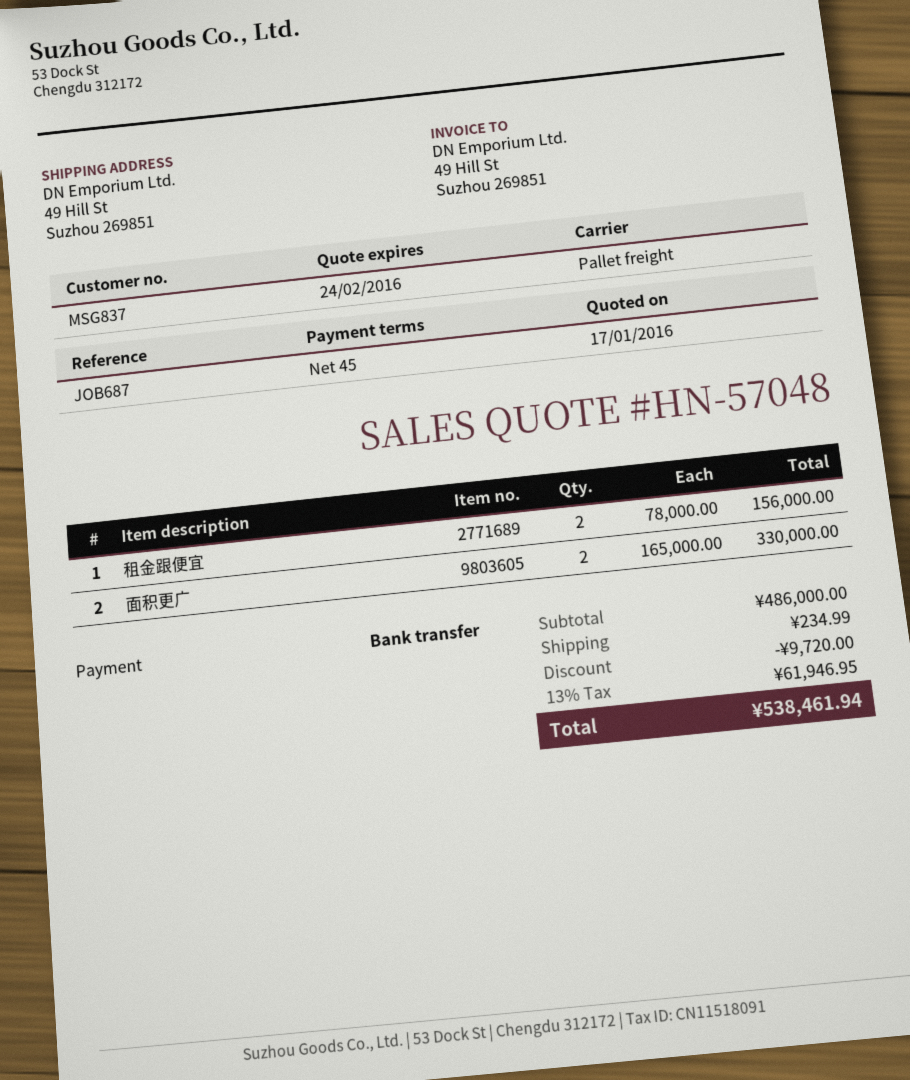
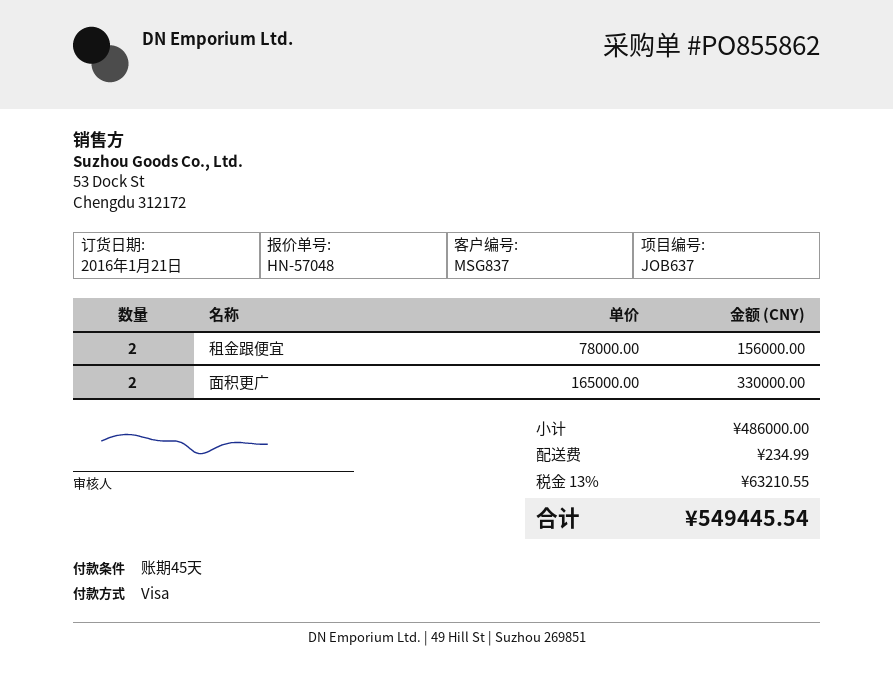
reference: JOB687 -> JOB637
payment method: bank transfer -> Visa
discount: 9720.00 -> none
tax: 13% = 61946.95 -> 13% = 63210.55
total: 538461.94 -> 549445.54

